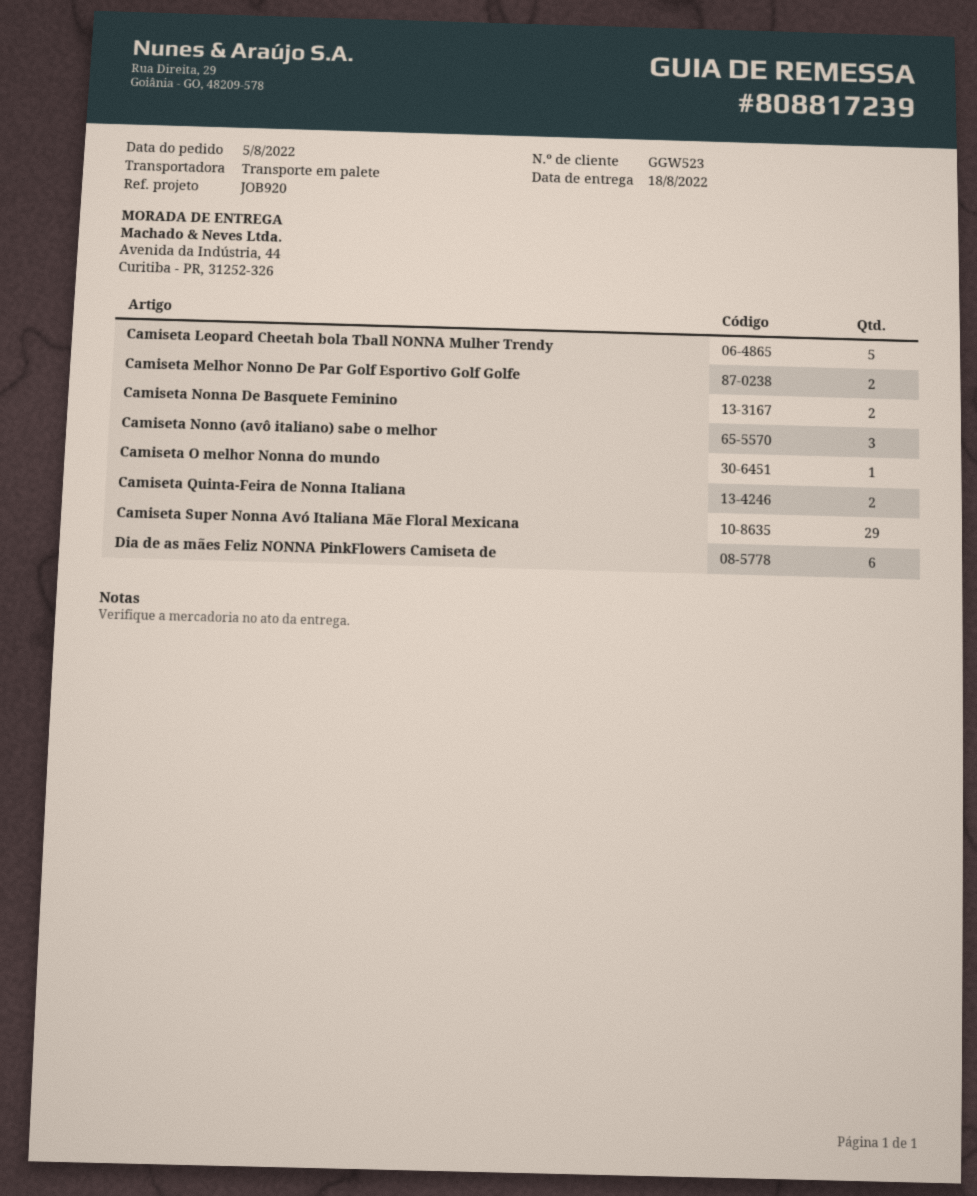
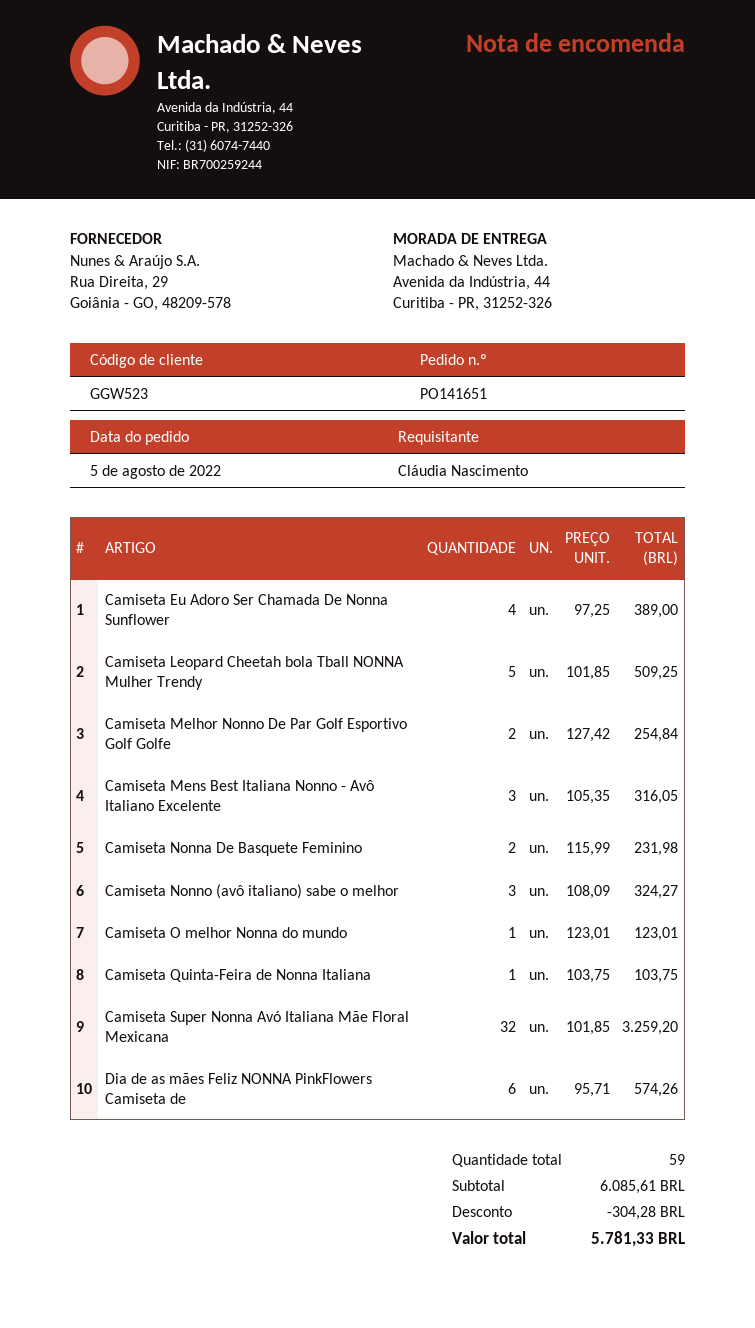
Camiseta Quinta-Feira de Nonna Italiana: 2 -> 1
Camiseta Super Nonna Avó Italiana Mãe Floral Mexicana: 29 -> 32
Camiseta Eu Adoro Ser Chamada De Nonna Sunflower: none -> 4
Camiseta Mens Best Italiana Nonno - Avô Italiano Excelente: none -> 3

